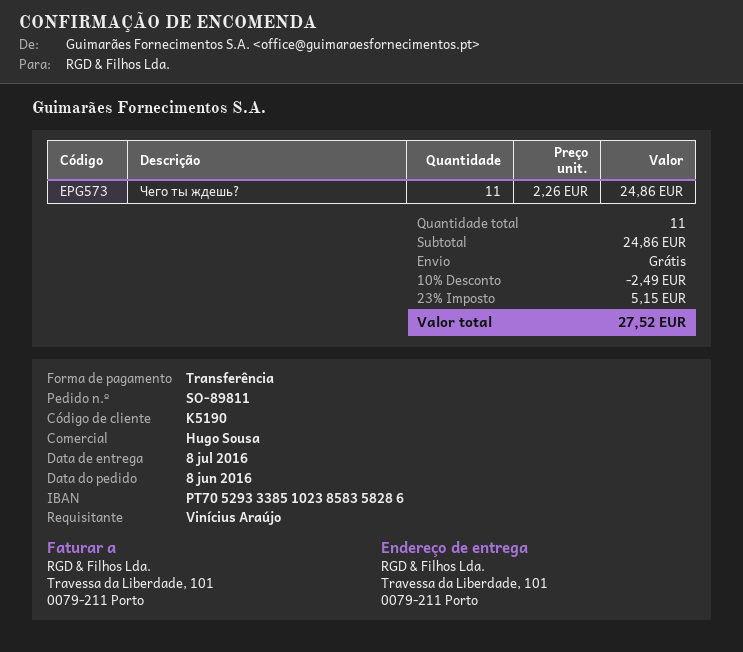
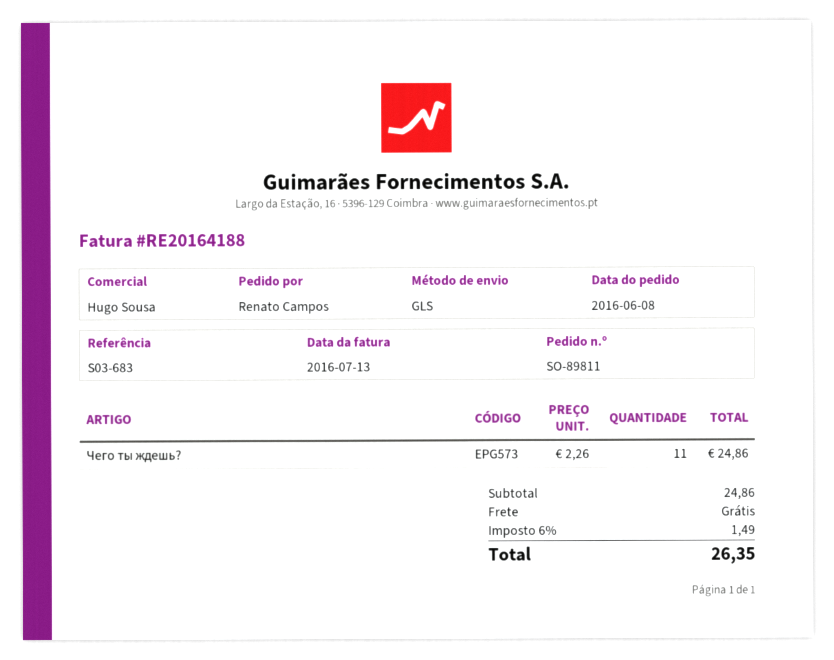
ordered by: Vinícius Araújo -> Renato Campos
discount: 10% = 2.49 -> none
tax: 23% = 5.15 -> 6% = 1.49
total: 27.52 -> 26.35

